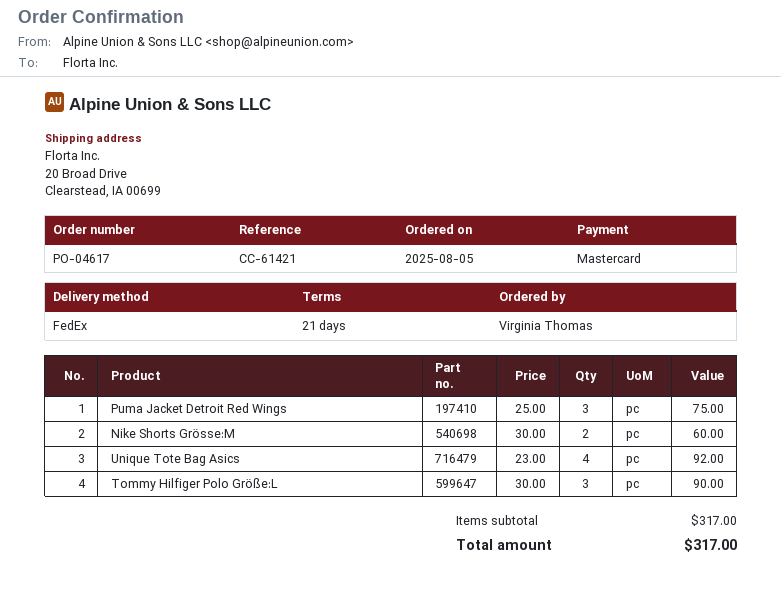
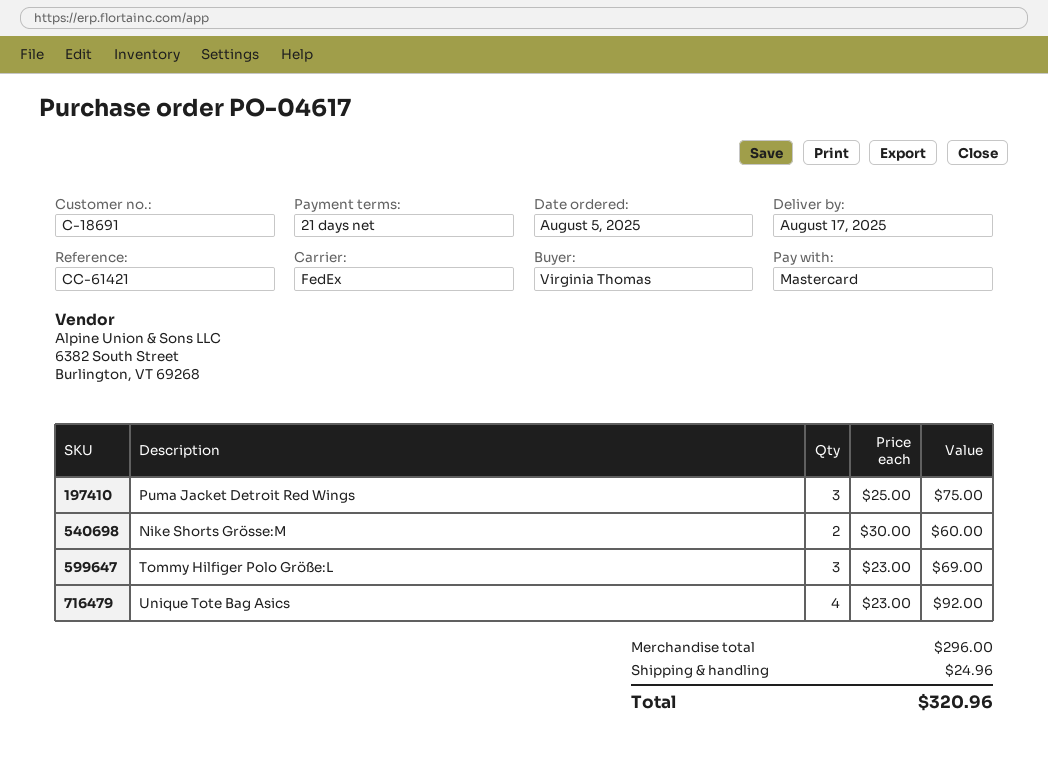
Tommy Hilfiger Polo Größe:L: 3 x 30.00 = 90.00 -> 3 x 23.00 = 69.00
subtotal: 317.00 -> 296.00
shipping: none -> 24.96
total: 317.00 -> 320.96

